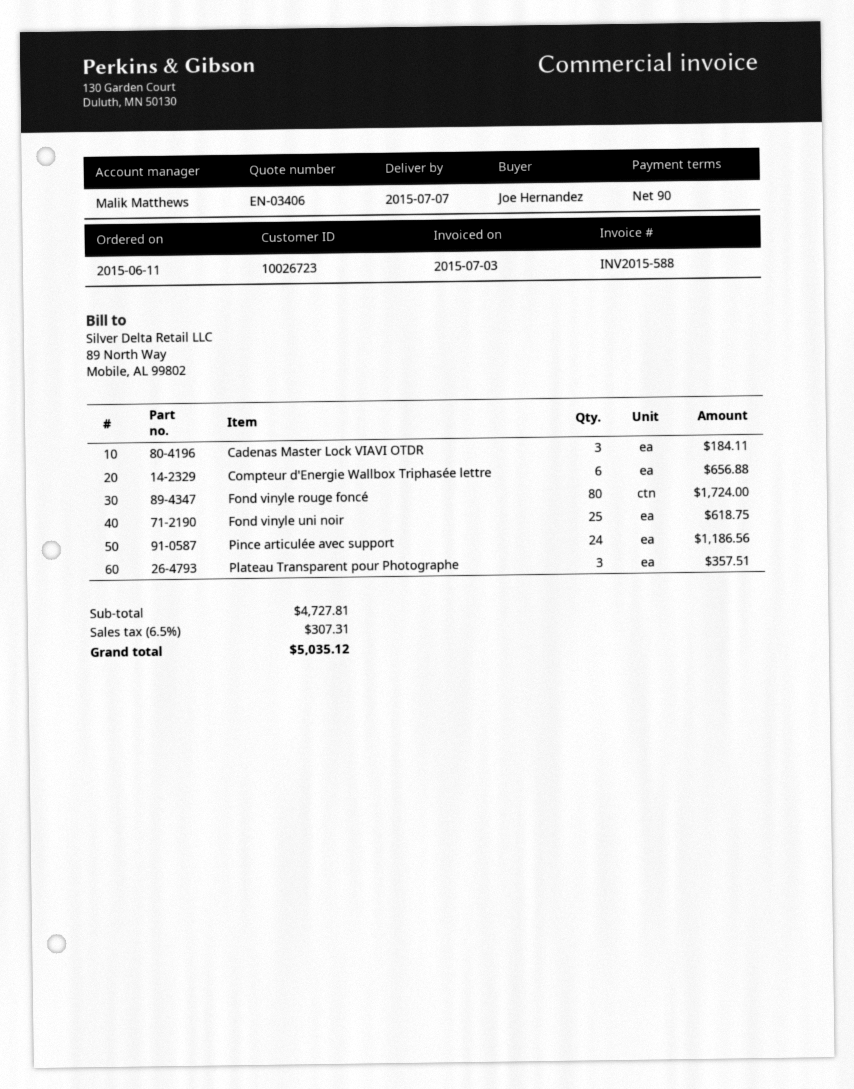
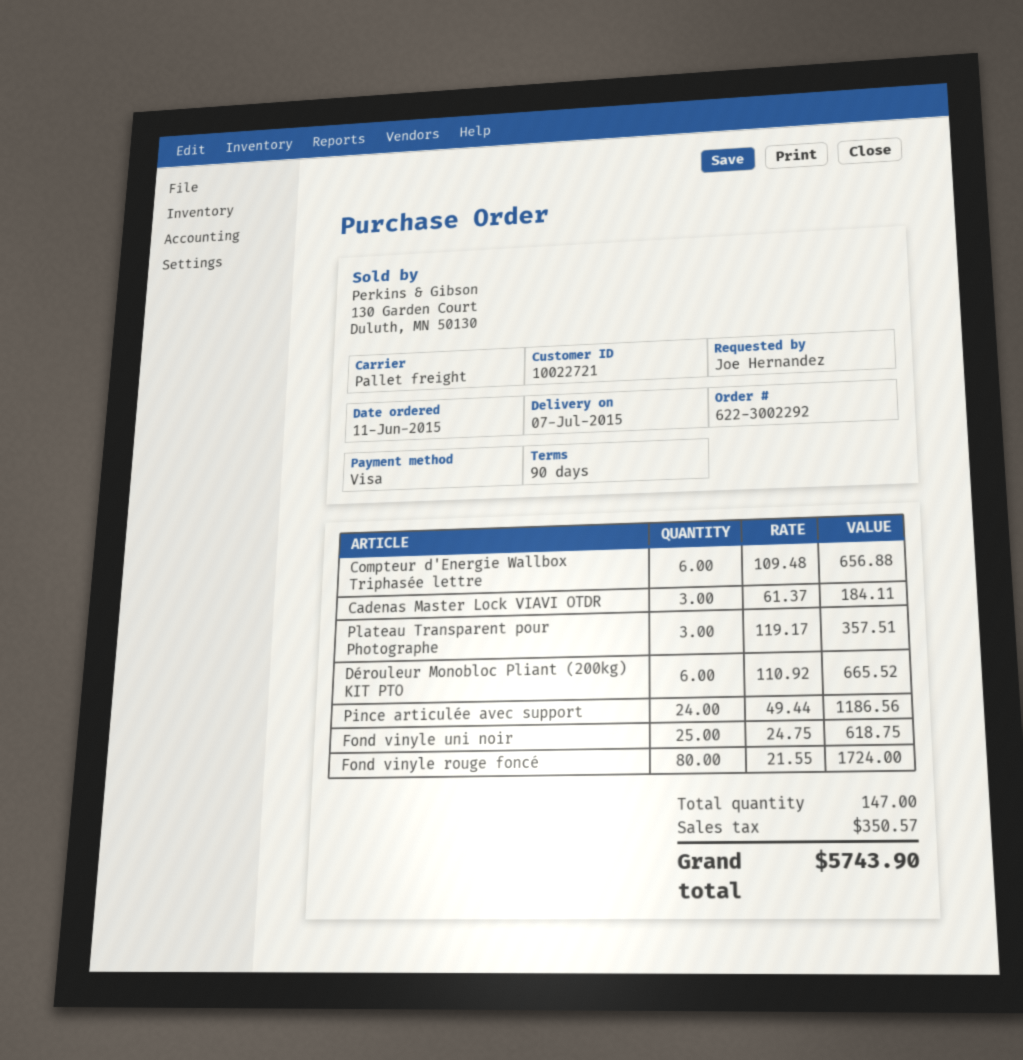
customer number: 10026723 -> 10022721
Dérouleur Monobloc Pliant (200kg) KIT PTO: none -> 6 for 665.52
tax: 307.31 -> 350.57
total: 5035.12 -> 5743.90

